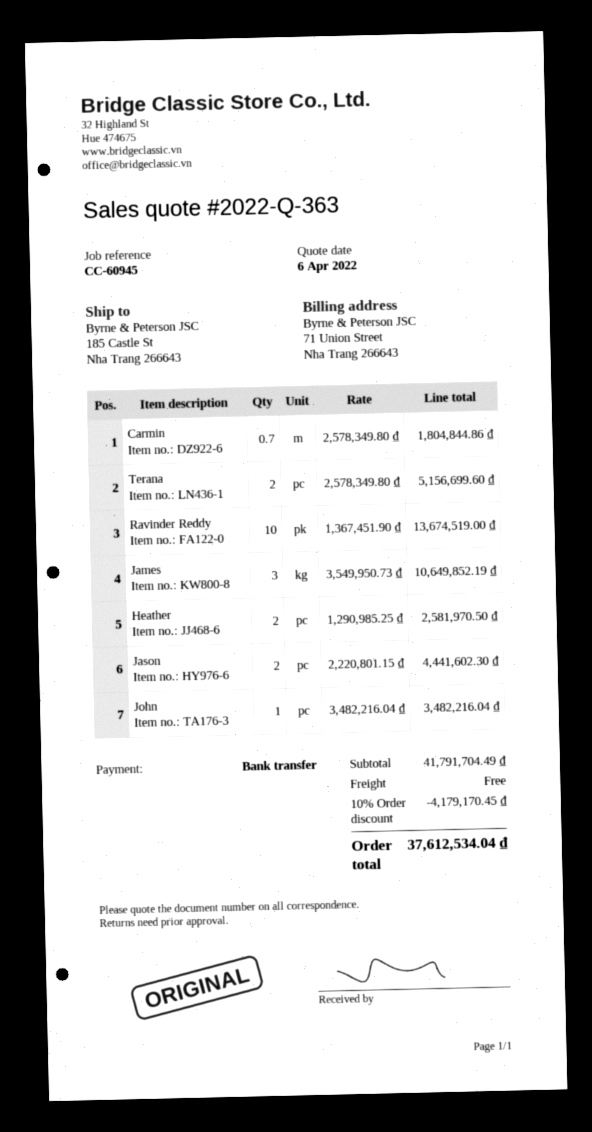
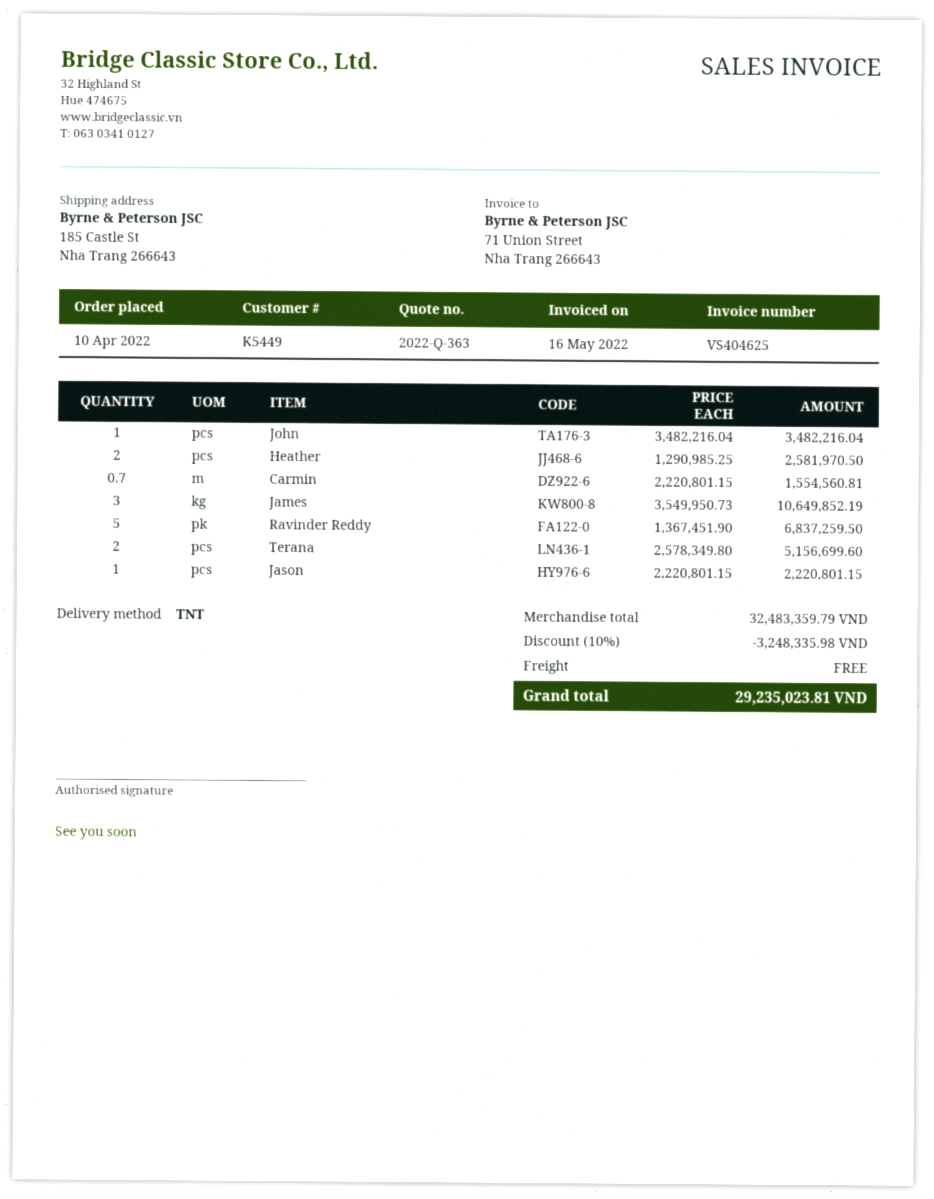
Carmin: 0.7 x 2578349.80 = 1804844.86 -> 0.7 x 2220801.15 = 1554560.81
Ravinder Reddy: 10 x 1367451.90 = 13674519.00 -> 5 x 1367451.90 = 6837259.50
Jason: 2 x 2220801.15 = 4441602.30 -> 1 x 2220801.15 = 2220801.15
subtotal: 41791704.49 -> 32483359.79
discount: 10% = 4179170.45 -> 10% = 3248335.98
total: 37612534.04 -> 29235023.81

